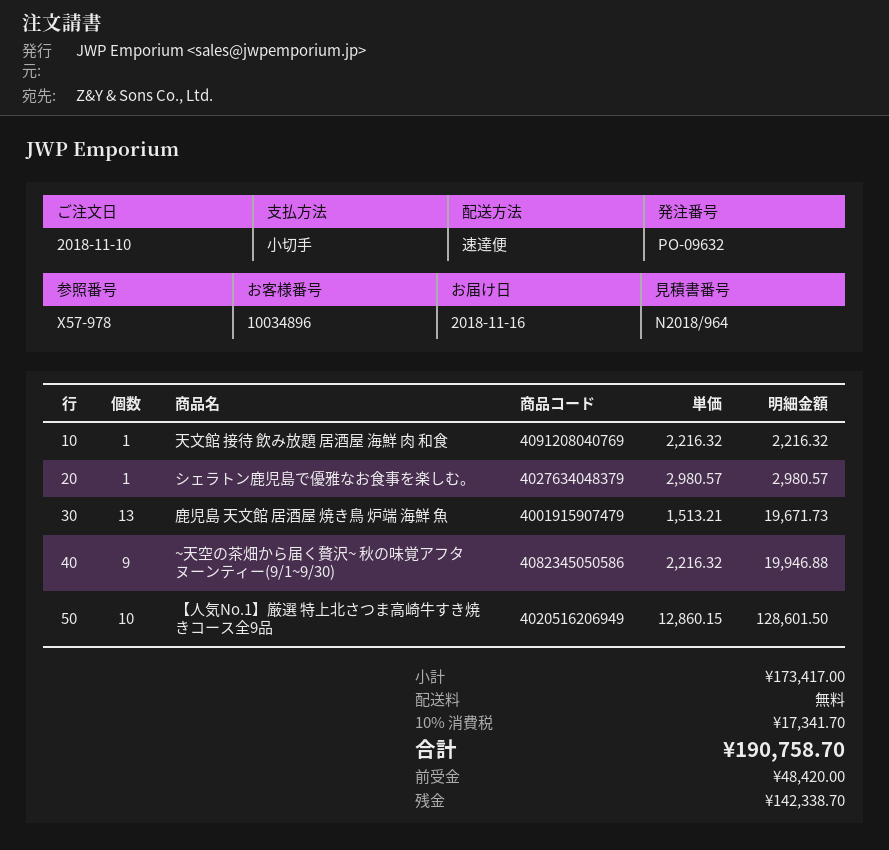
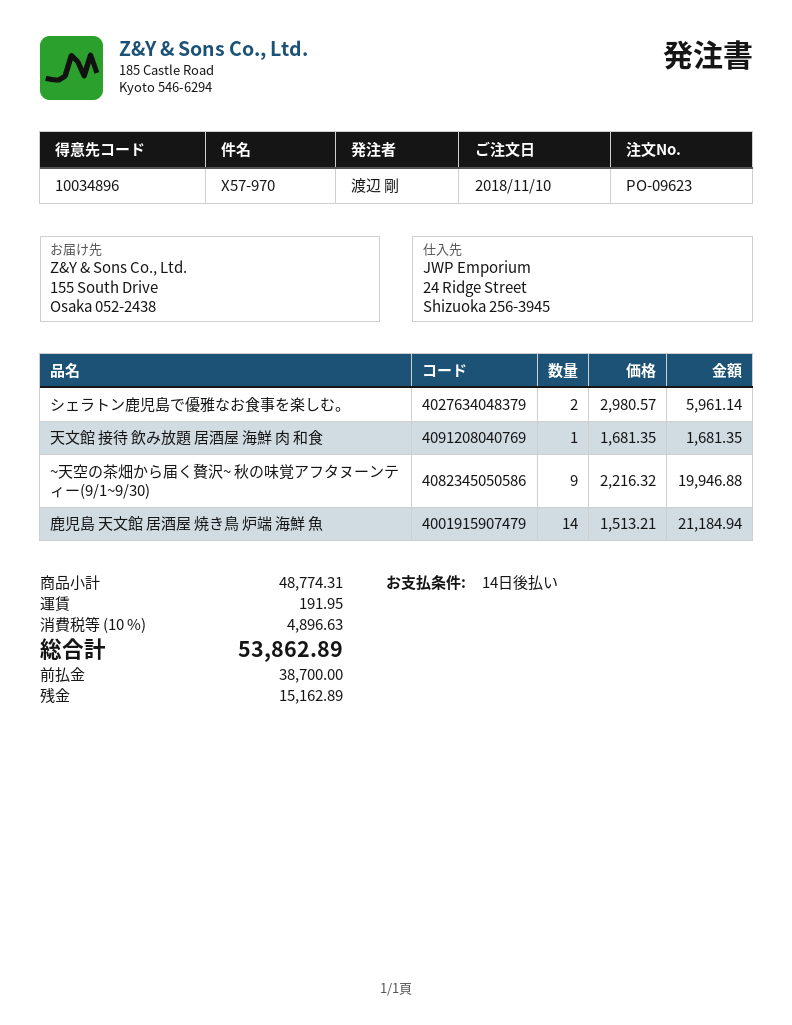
order number: PO-09632 -> PO-09623
reference: X57-978 -> X57-970
天文館 接待 飲み放題 居酒屋 海鮮 肉 和食: 1 x 2216.32 = 2216.32 -> 1 x 1681.35 = 1681.35
シェラトン鹿児島で優雅なお食事を楽しむ。: 1 x 2980.57 = 2980.57 -> 2 x 2980.57 = 5961.14
鹿児島 天文館 居酒屋 焼き鳥 炉端 海鮮 魚: 13 x 1513.21 = 19671.73 -> 14 x 1513.21 = 21184.94
【人気No.1】厳選 特上北さつま高崎牛すき焼きコース全9品: 10 x 12860.15 = 128601.50 -> none
subtotal: 173417.00 -> 48774.31
shipping: 0.00 -> 191.95
tax: 10% = 17341.70 -> 10% = 4896.63
total: 190758.70 -> 53862.89
deposit: 48420.00 -> 38700.00
balance: 142338.70 -> 15162.89

